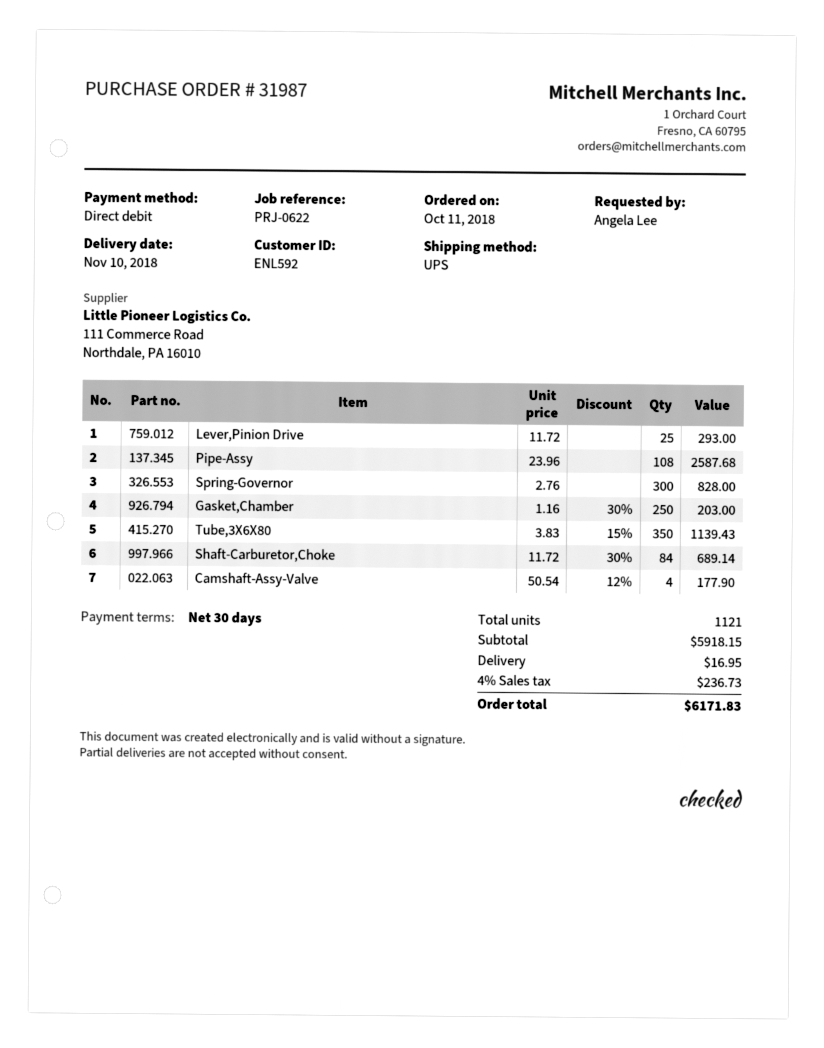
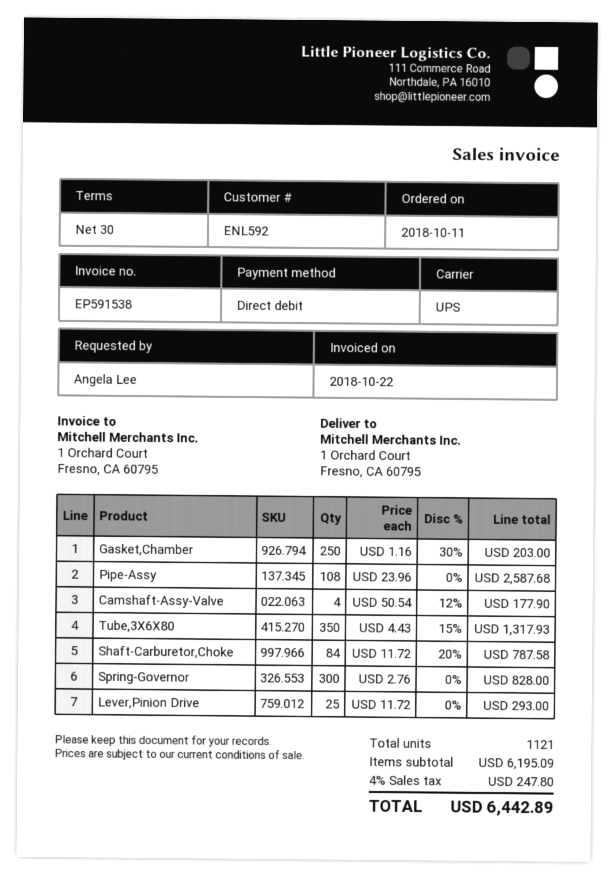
Tube,3X6X80: 350 x 3.83 - 15% = 1139.43 -> 350 x 4.43 - 15% = 1317.93
Shaft-Carburetor,Choke: 84 x 11.72 - 30% = 689.14 -> 84 x 11.72 - 20% = 787.58
subtotal: 5918.15 -> 6195.09
shipping: 16.95 -> none
tax: 4% = 236.73 -> 4% = 247.80
total: 6171.83 -> 6442.89

